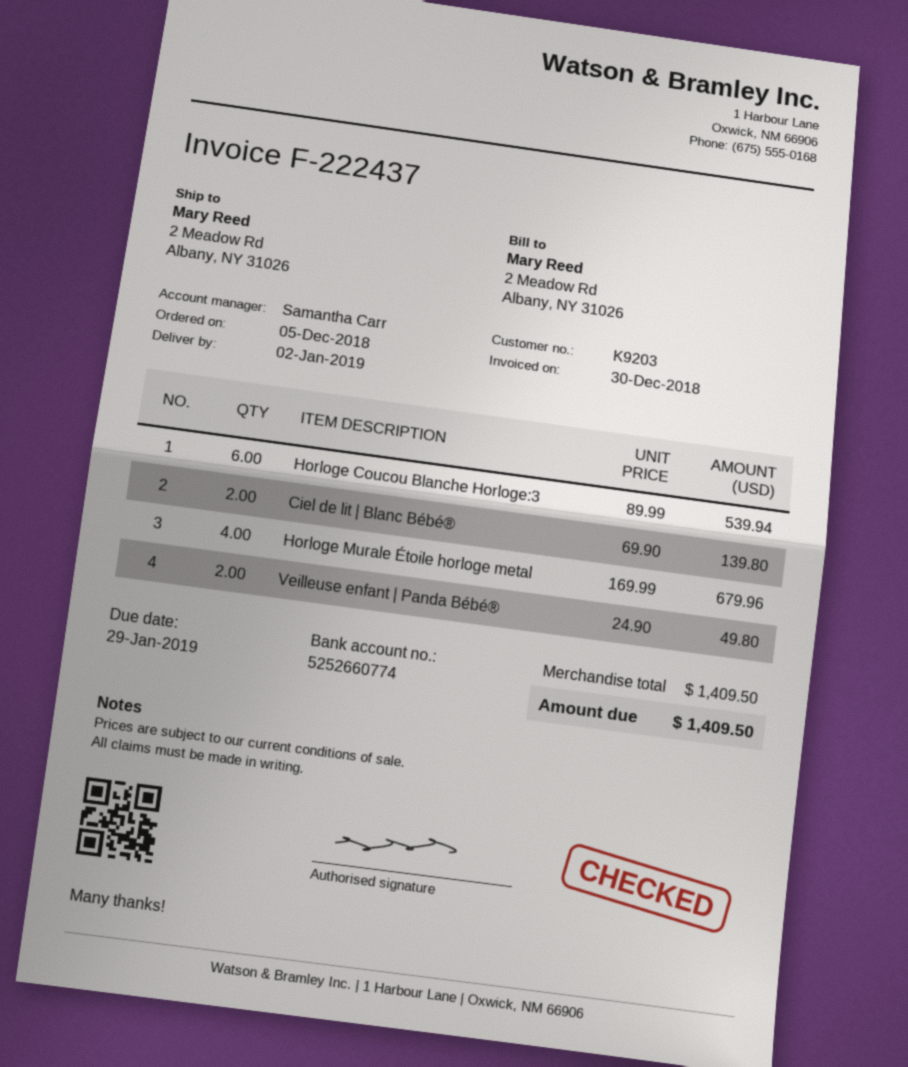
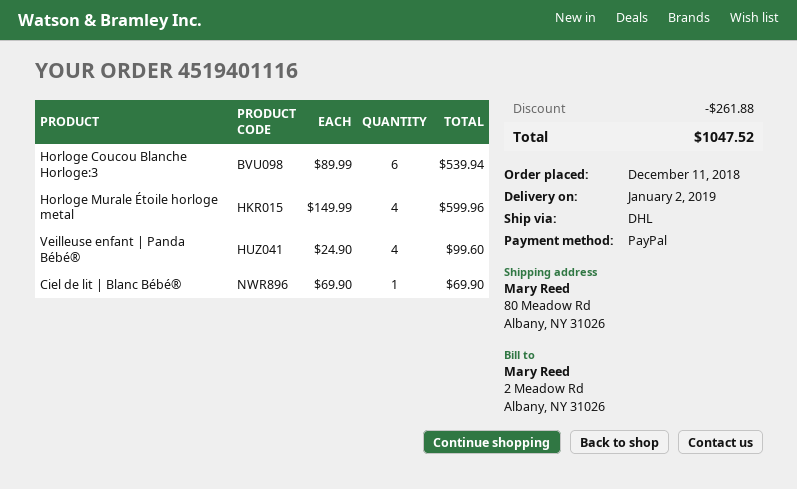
order date: 2018-12-05 -> 2018-12-11
ship to: 2 Meadow Rd, Albany, NY 31026 -> 80 Meadow Rd, Albany, NY 31026
Ciel de lit | Blanc Bébé®: 2 x 69.90 = 139.80 -> 1 x 69.90 = 69.90
Horloge Murale Étoile horloge metal: 4 x 169.99 = 679.96 -> 4 x 149.99 = 599.96
Veilleuse enfant | Panda Bébé®: 2 x 24.90 = 49.80 -> 4 x 24.90 = 99.60
discount: none -> 261.88
total: 1409.50 -> 1047.52

